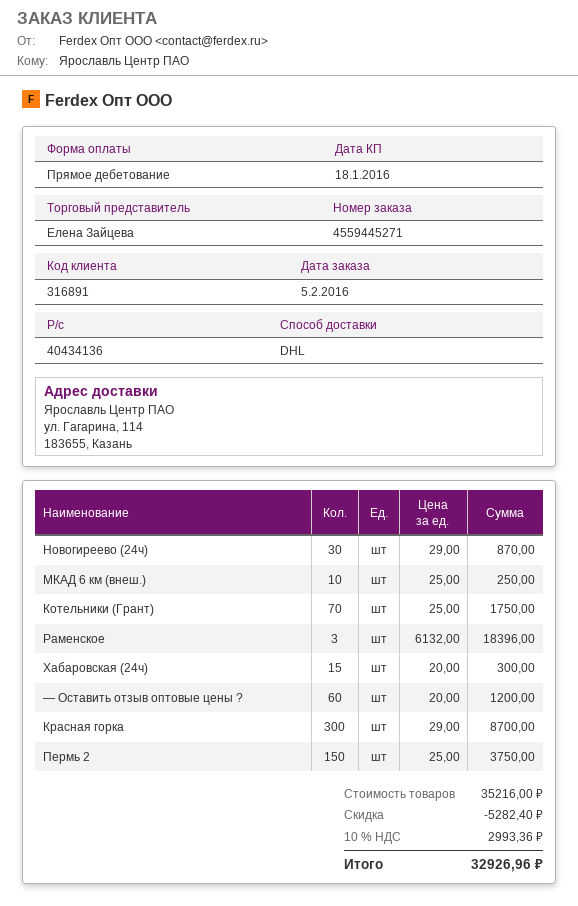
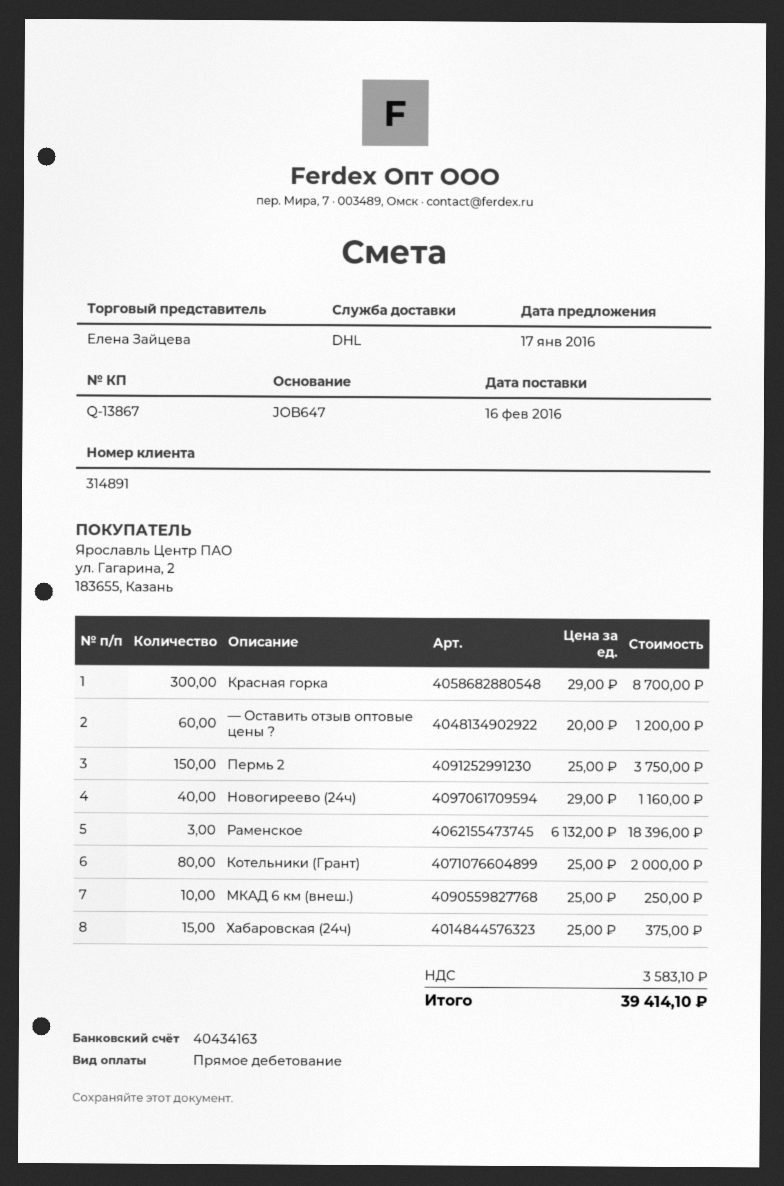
quote date: 2016-01-18 -> 2016-01-17
customer number: 316891 -> 314891
bank account: 40434136 -> 40434163
Новогиреево (24ч): 30 x 29.00 = 870.00 -> 40 x 29.00 = 1160.00
Котельники (Грант): 70 x 25.00 = 1750.00 -> 80 x 25.00 = 2000.00
Хабаровская (24ч): 15 x 20.00 = 300.00 -> 15 x 25.00 = 375.00
discount: 5282.40 -> none
tax: 2993.36 -> 3583.10
total: 32926.96 -> 39414.10

